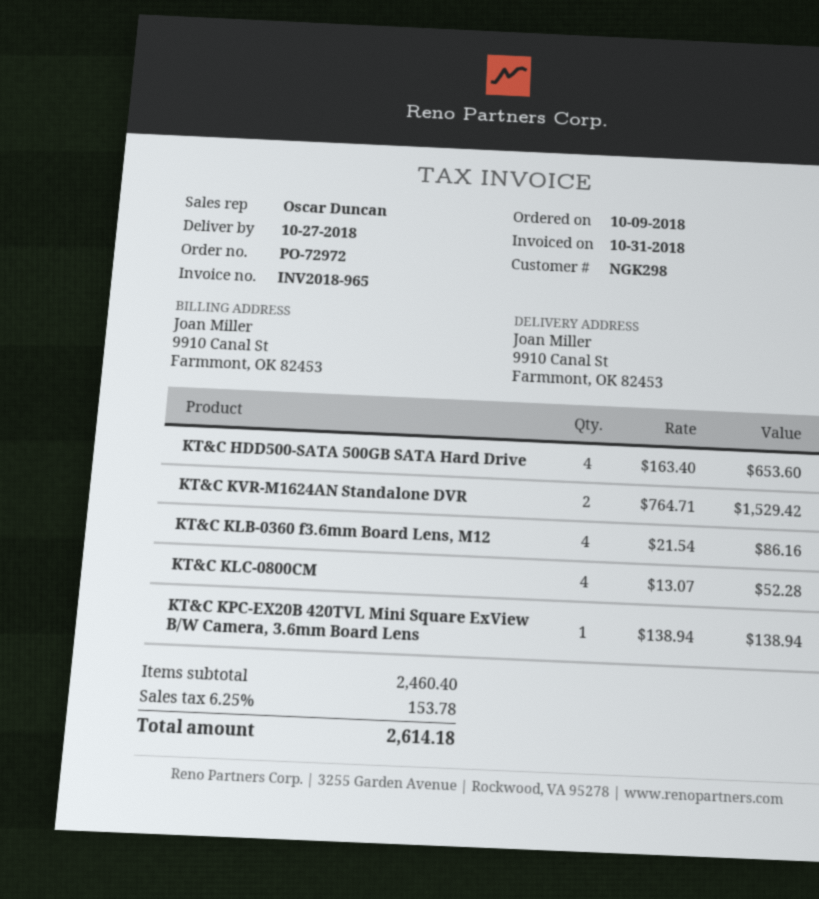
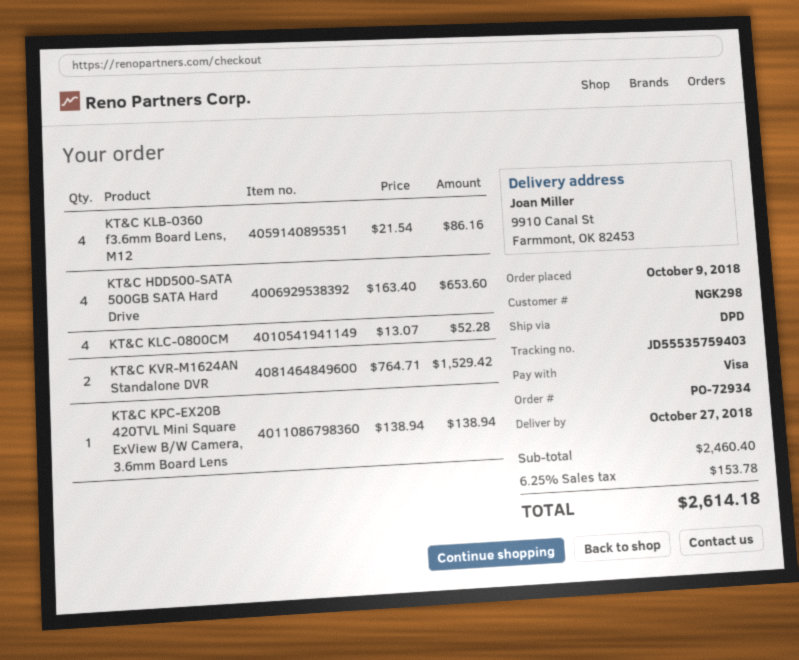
order number: PO-72972 -> PO-72934

